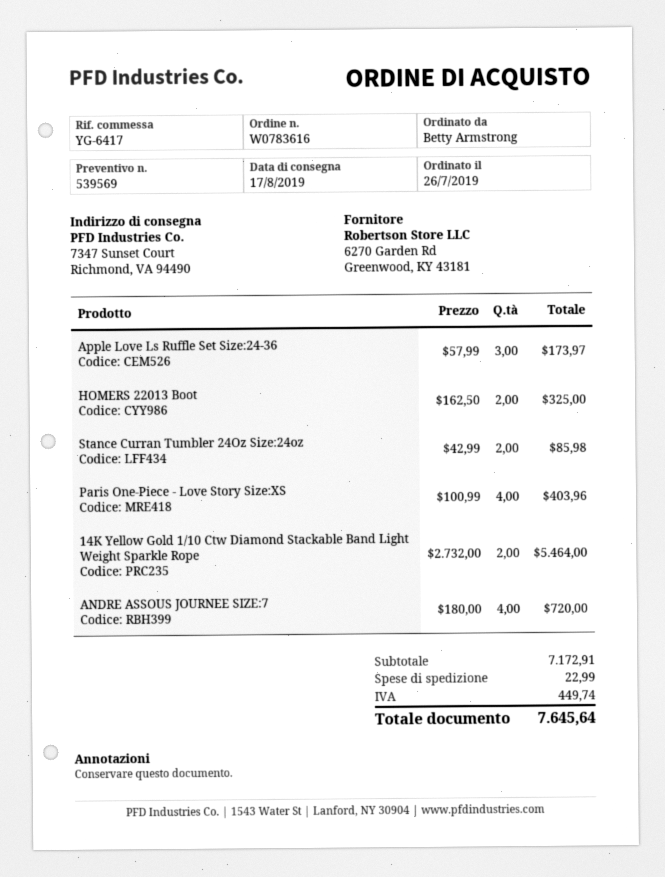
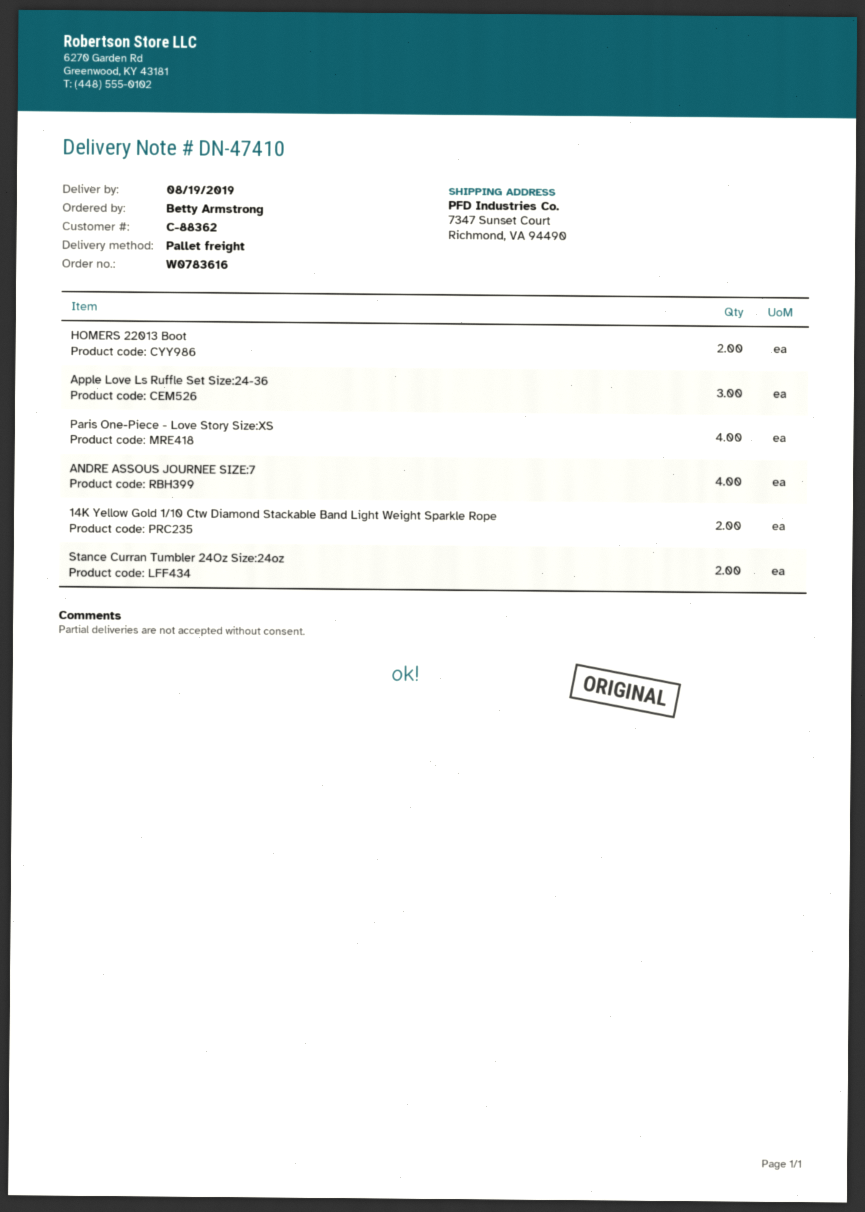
delivery date: 2019-08-17 -> 2019-08-19

